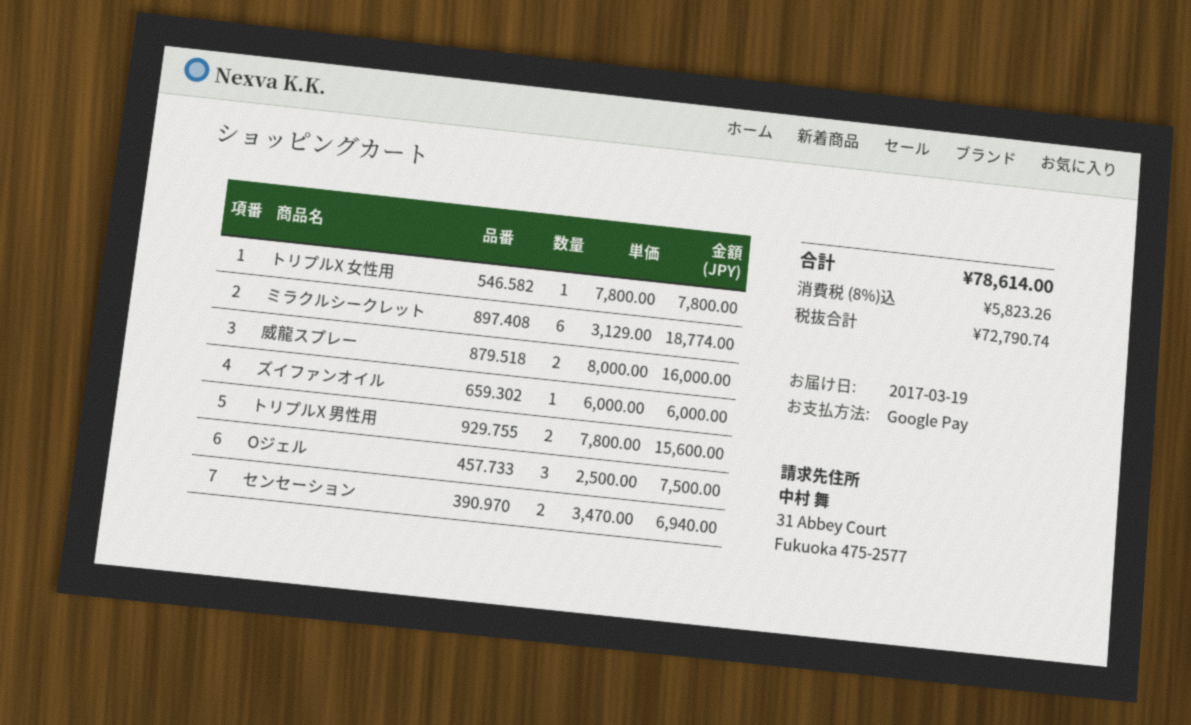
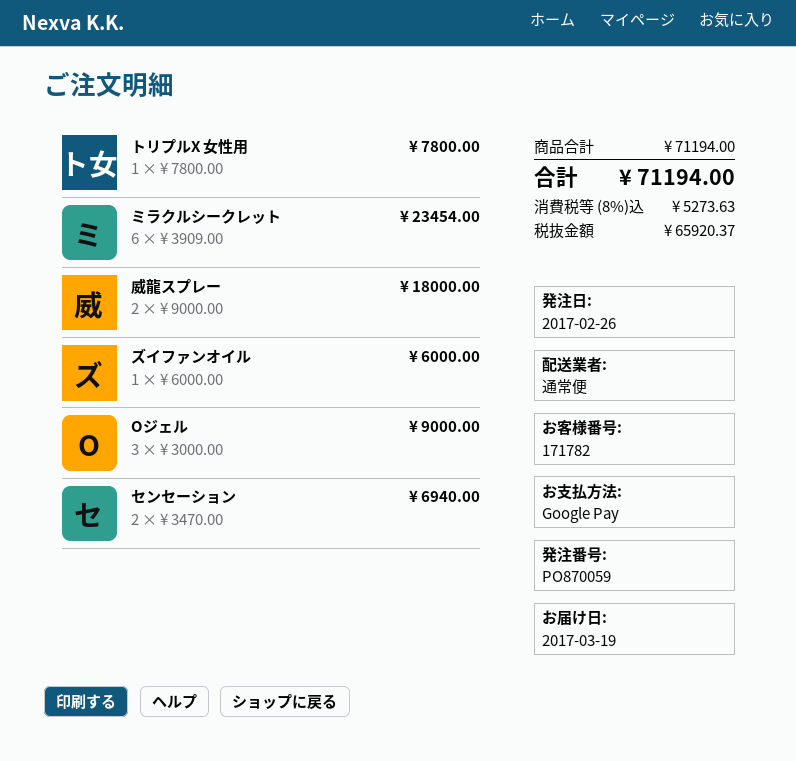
ミラクルシークレット: 6 x 3129.00 = 18774.00 -> 6 x 3909.00 = 23454.00
威龍スプレー: 2 x 8000.00 = 16000.00 -> 2 x 9000.00 = 18000.00
トリプルX 男性用: 2 x 7800.00 = 15600.00 -> none
Oジェル: 3 x 2500.00 = 7500.00 -> 3 x 3000.00 = 9000.00
net: 72790.74 -> 65920.37
tax: 8% = 5823.26 -> 8% = 5273.63
total: 78614.00 -> 71194.00

